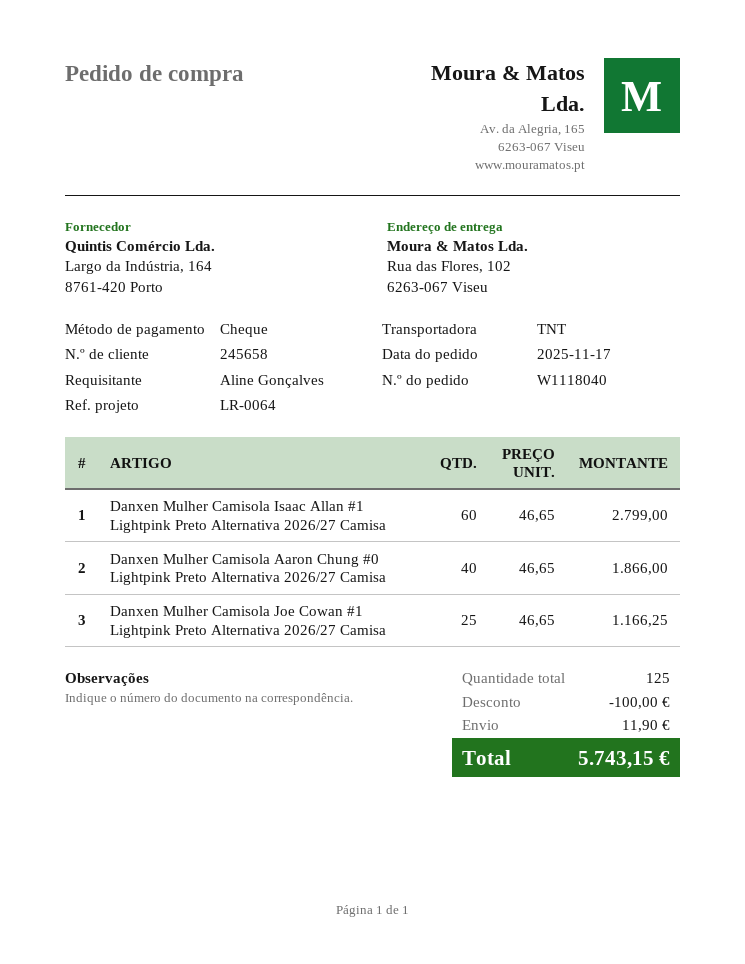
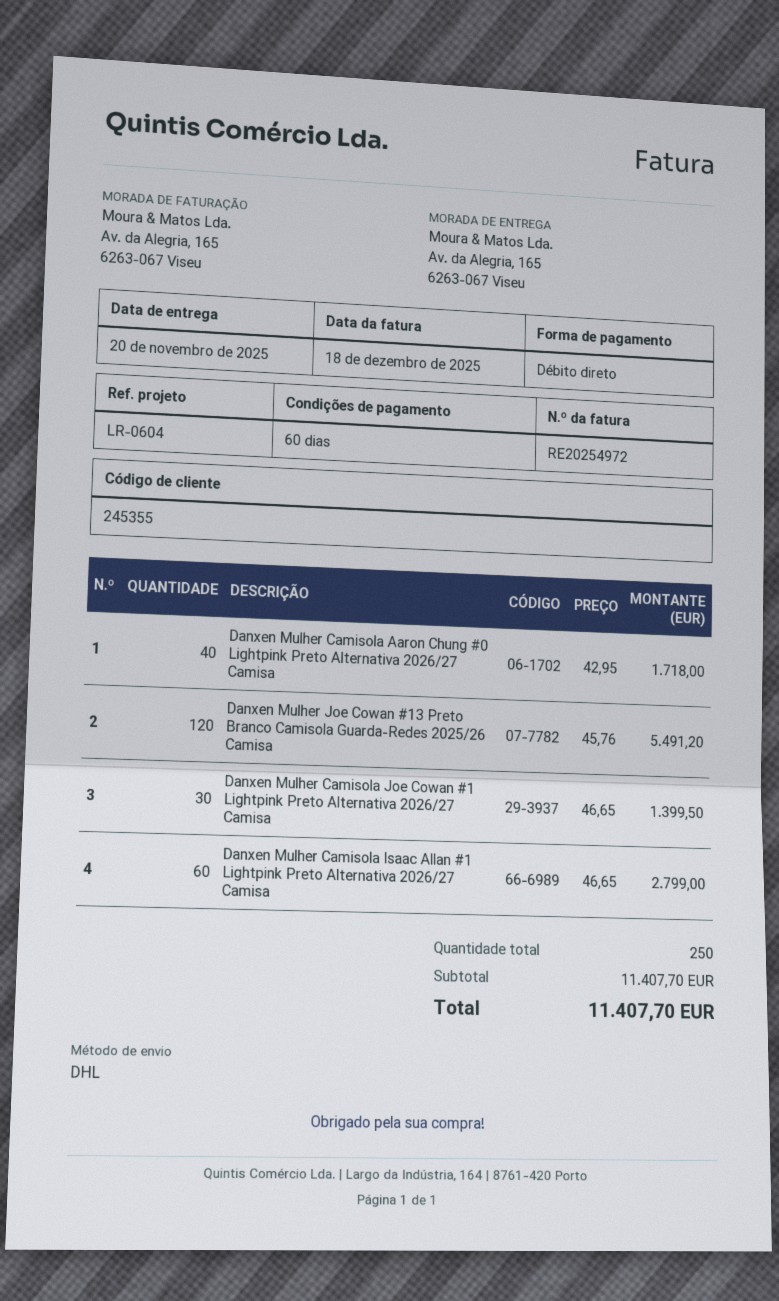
customer number: 245658 -> 245355
reference: LR-0064 -> LR-0604
payment method: cheque -> direct debit
shipping method: TNT -> DHL
ship to: Rua das Flores, 102, 6263-067 Viseu -> Av. da Alegria, 165, 6263-067 Viseu
Danxen Mulher Camisola Aaron Chung #0 Lightpink Preto Alternativa 2026/27 Camisa: 40 x 46.65 = 1866.00 -> 40 x 42.95 = 1718.00
Danxen Mulher Camisola Joe Cowan #1 Lightpink Preto Alternativa 2026/27 Camisa: 25 x 46.65 = 1166.25 -> 30 x 46.65 = 1399.50
Danxen Mulher Joe Cowan #13 Preto Branco Camisola Guarda-Redes 2025/26 Camisa: none -> 120 x 45.76 = 5491.20
total quantity: 125 -> 250
discount: 100.00 -> none
shipping: 11.90 -> none
total: 5743.15 -> 11407.70

